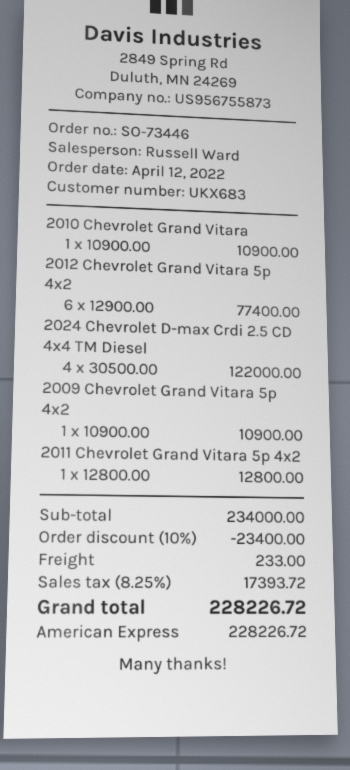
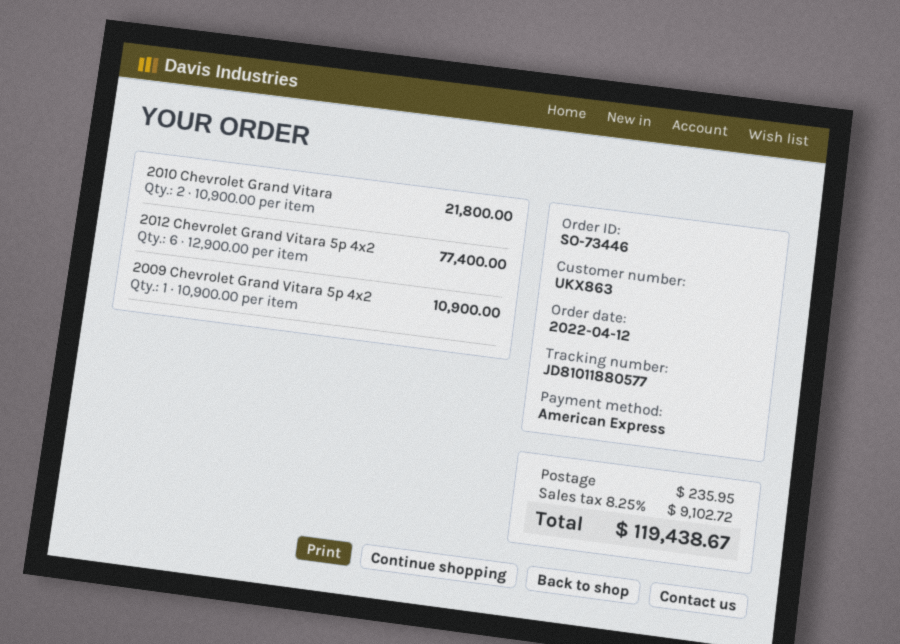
customer number: UKX683 -> UKX863
2010 Chevrolet Grand Vitara: 1 x 10900.00 = 10900.00 -> 2 x 10900.00 = 21800.00
2024 Chevrolet D-max Crdi 2.5 CD 4x4 TM Diesel: 4 x 30500.00 = 122000.00 -> none
2011 Chevrolet Grand Vitara 5p 4x2: 1 x 12800.00 = 12800.00 -> none
discount: 10% = 23400.00 -> none
shipping: 233.00 -> 235.95
tax: 8.25% = 17393.72 -> 8.25% = 9102.72
total: 228226.72 -> 119438.67

